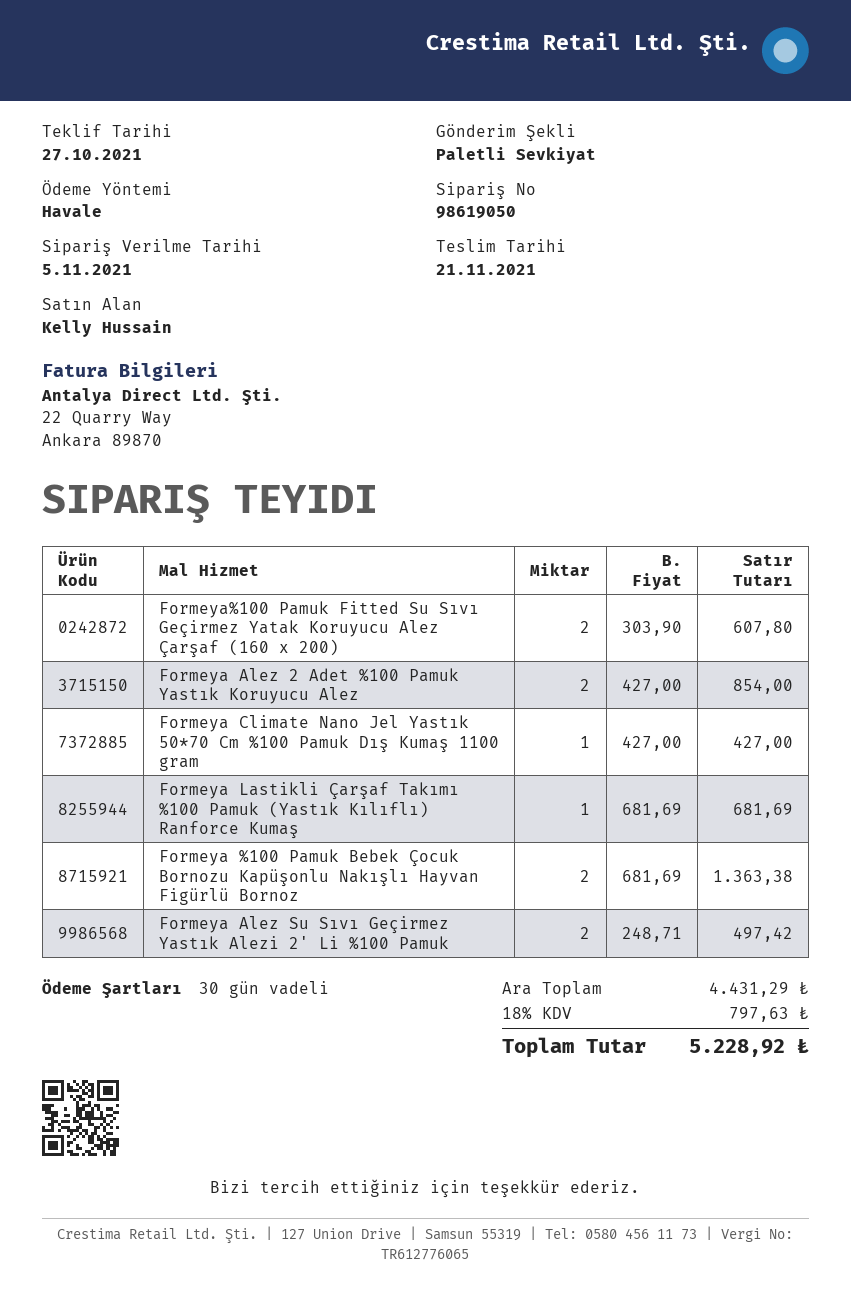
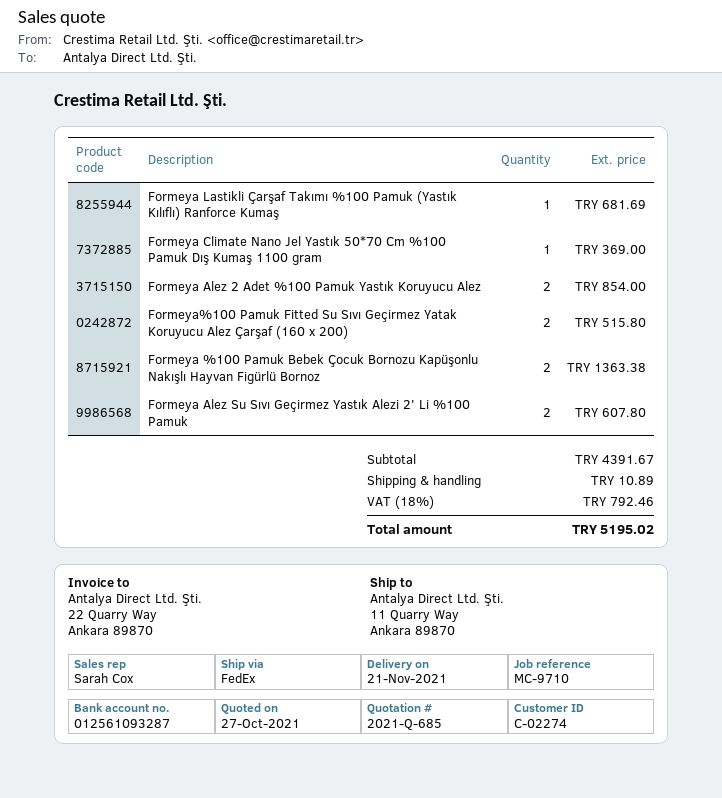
shipping method: pallet freight -> FedEx
Formeya%100 Pamuk Fitted Su Sıvı Geçirmez Yatak Koruyucu Alez Çarşaf (160 x 200): 2 for 607.80 -> 2 for 515.80
Formeya Climate Nano Jel Yastık 50*70 Cm %100 Pamuk Dış Kumaş 1100 gram: 1 for 427.00 -> 1 for 369.00
Formeya Alez Su Sıvı Geçirmez Yastık Alezi 2' Li %100 Pamuk: 2 for 497.42 -> 2 for 607.80
subtotal: 4431.29 -> 4391.67
shipping: none -> 10.89
tax: 18% = 797.63 -> 18% = 792.46
total: 5228.92 -> 5195.02

